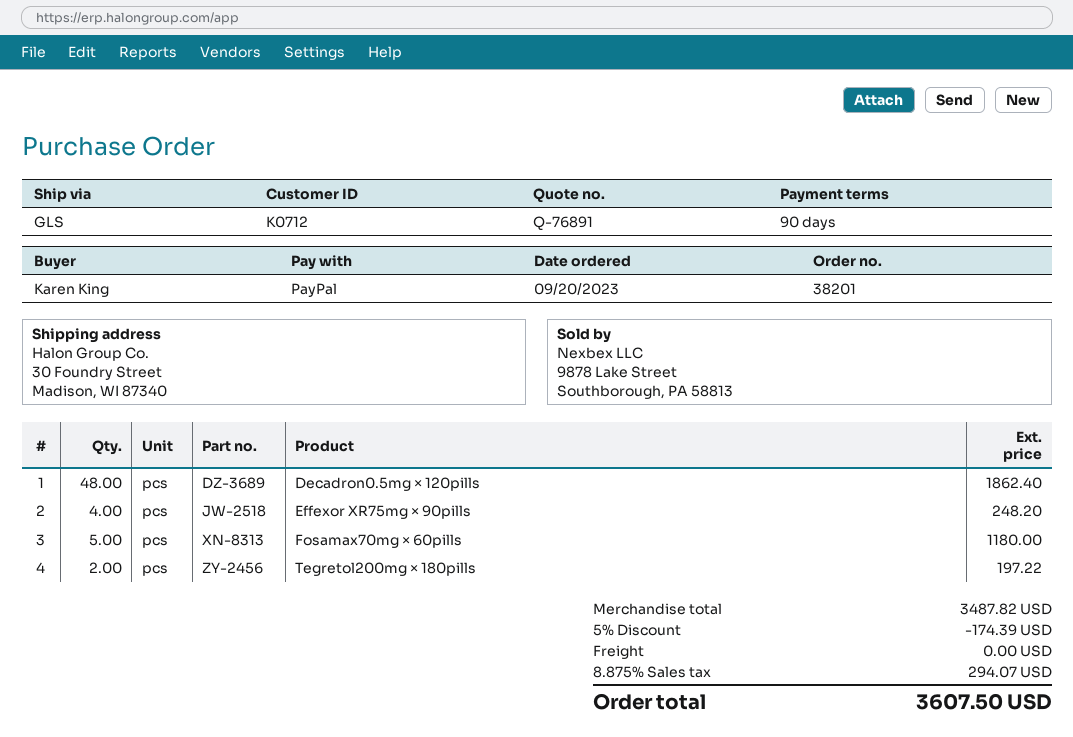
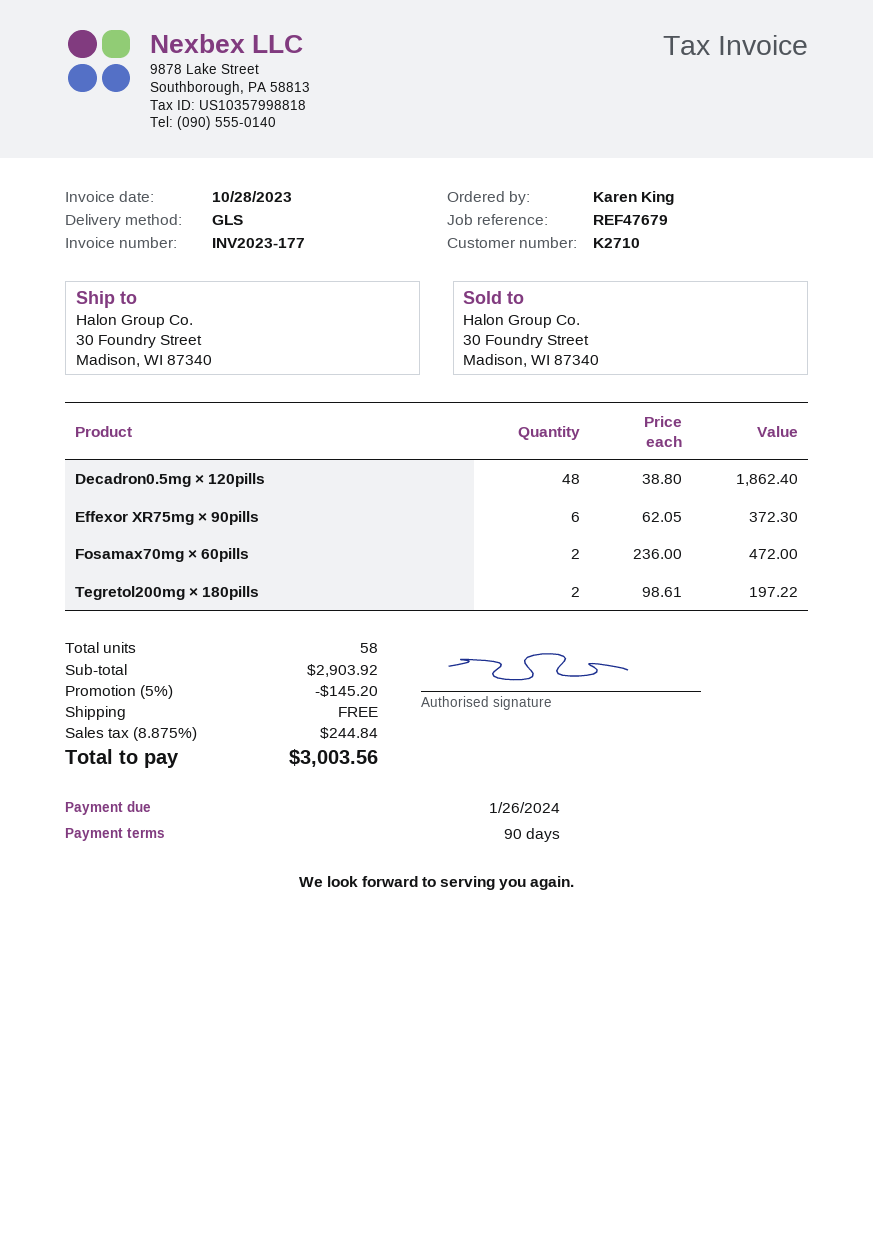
customer number: K0712 -> K2710
Effexor XR75mg × 90pills: 4 for 248.20 -> 6 for 372.30
Fosamax70mg × 60pills: 5 for 1180.00 -> 2 for 472.00
subtotal: 3487.82 -> 2903.92
discount: 5% = 174.39 -> 5% = 145.20
tax: 8.875% = 294.07 -> 8.875% = 244.84
total: 3607.50 -> 3003.56

